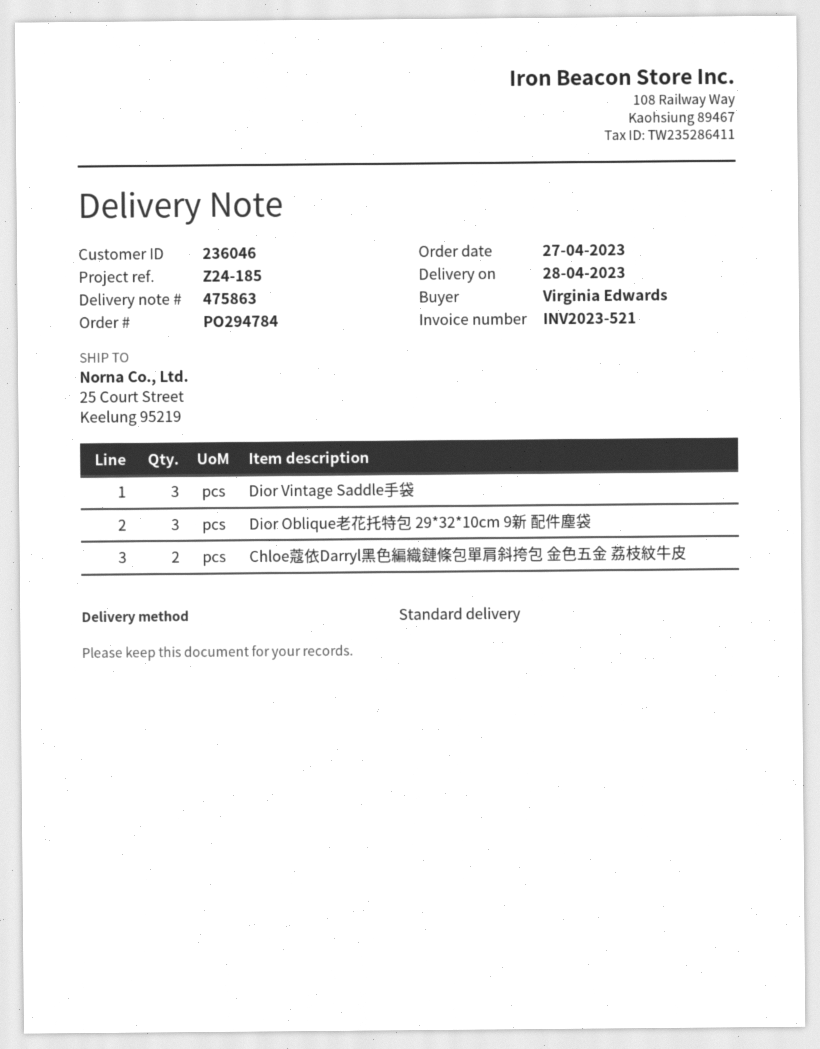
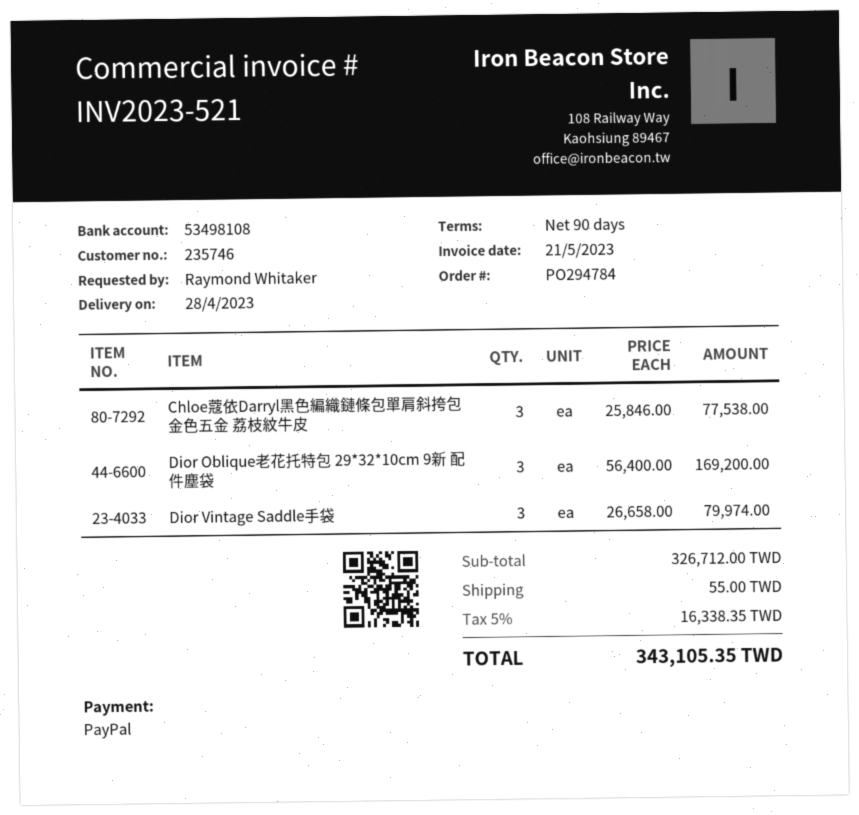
customer number: 236046 -> 235746
ordered by: Virginia Edwards -> Raymond Whitaker
Chloe蔻依Darryl黑色編織鏈條包單肩斜挎包 金色五金 荔枝紋牛皮: 2 -> 3

